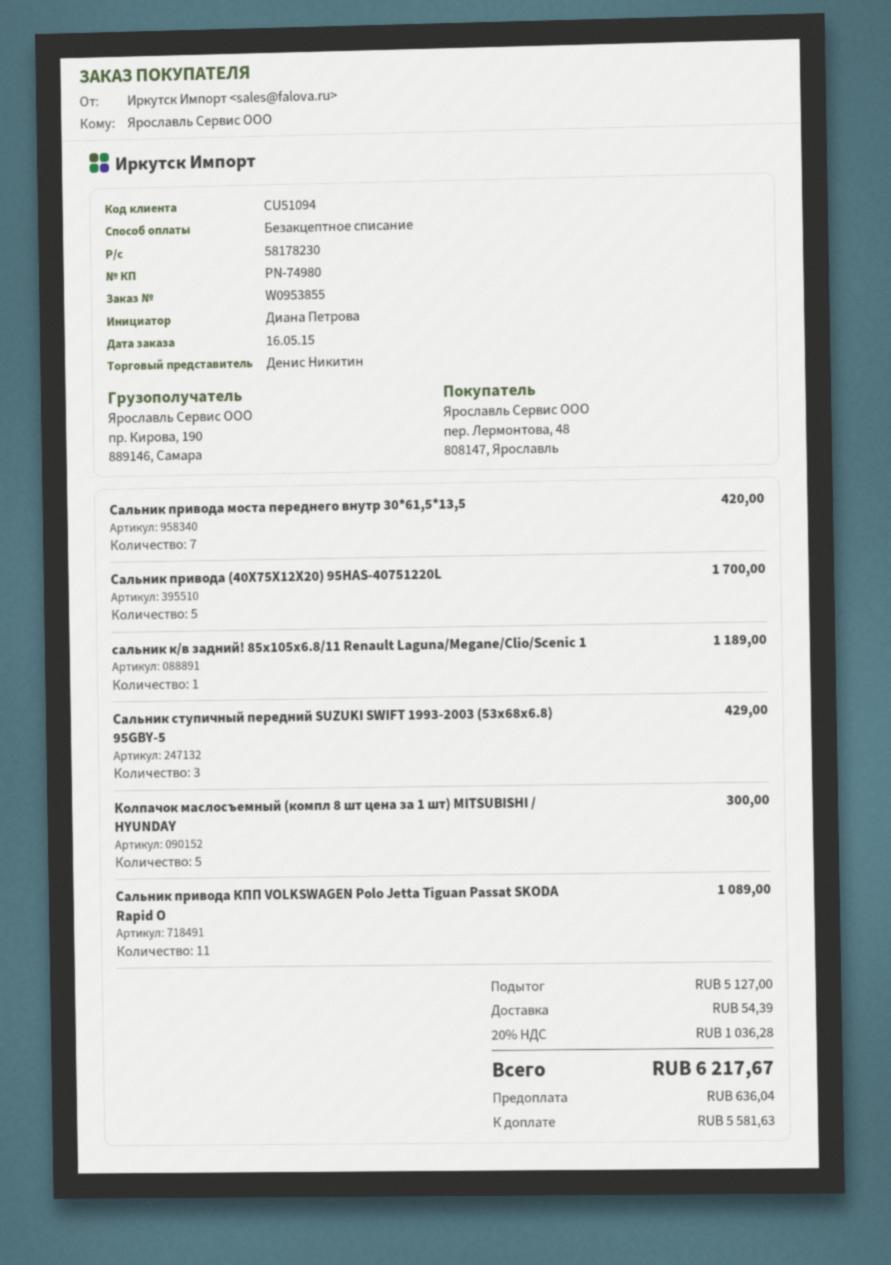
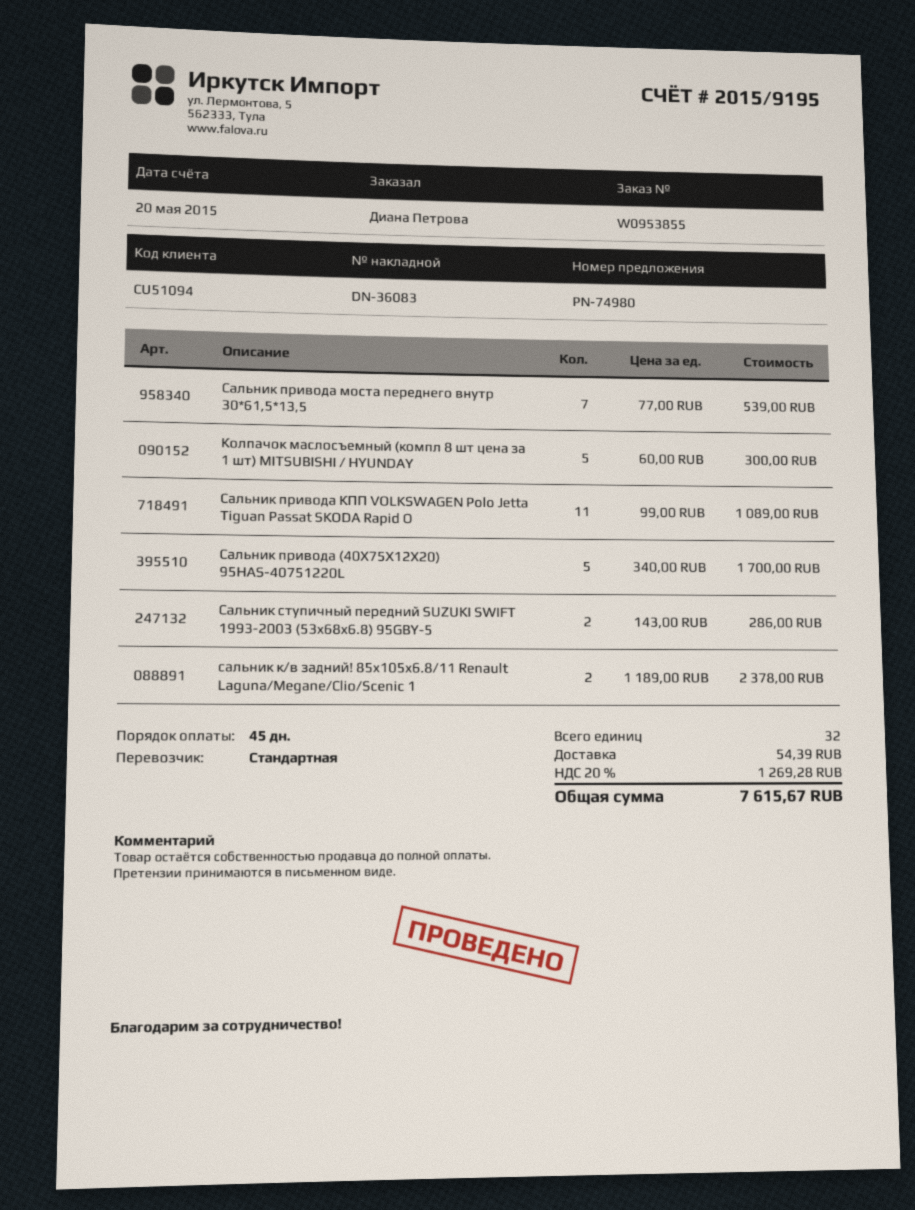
Сальник привода моста переднего внутр 30*61,5*13,5: 7 for 420.00 -> 7 for 539.00
сальник к/в задний! 85x105x6.8/11 Renault Laguna/Megane/Clio/Scenic 1: 1 for 1189.00 -> 2 for 2378.00
Сальник ступичный передний SUZUKI SWIFT 1993-2003 (53x68x6.8) 95GBY-5: 3 for 429.00 -> 2 for 286.00
tax: 20% = 1036.28 -> 20% = 1269.28
total: 6217.67 -> 7615.67

